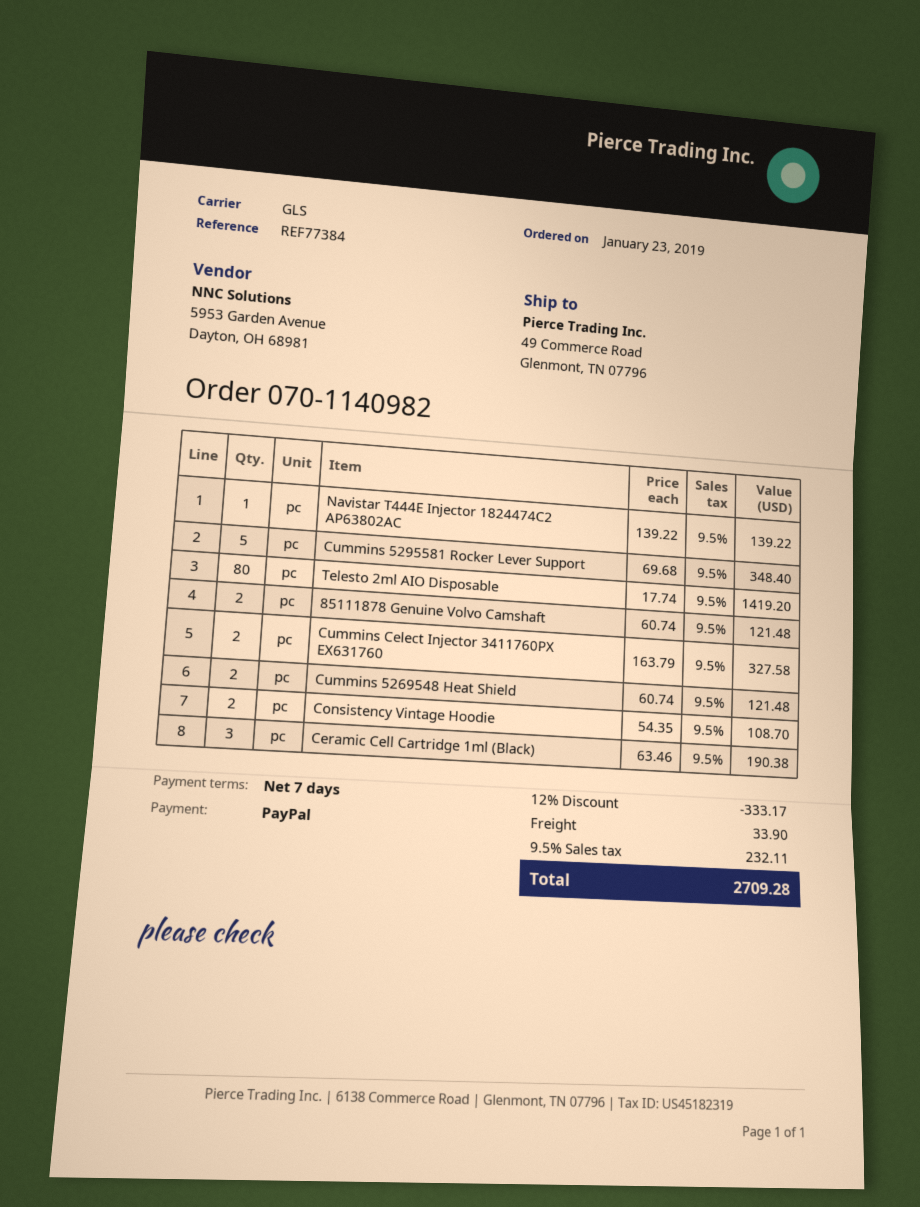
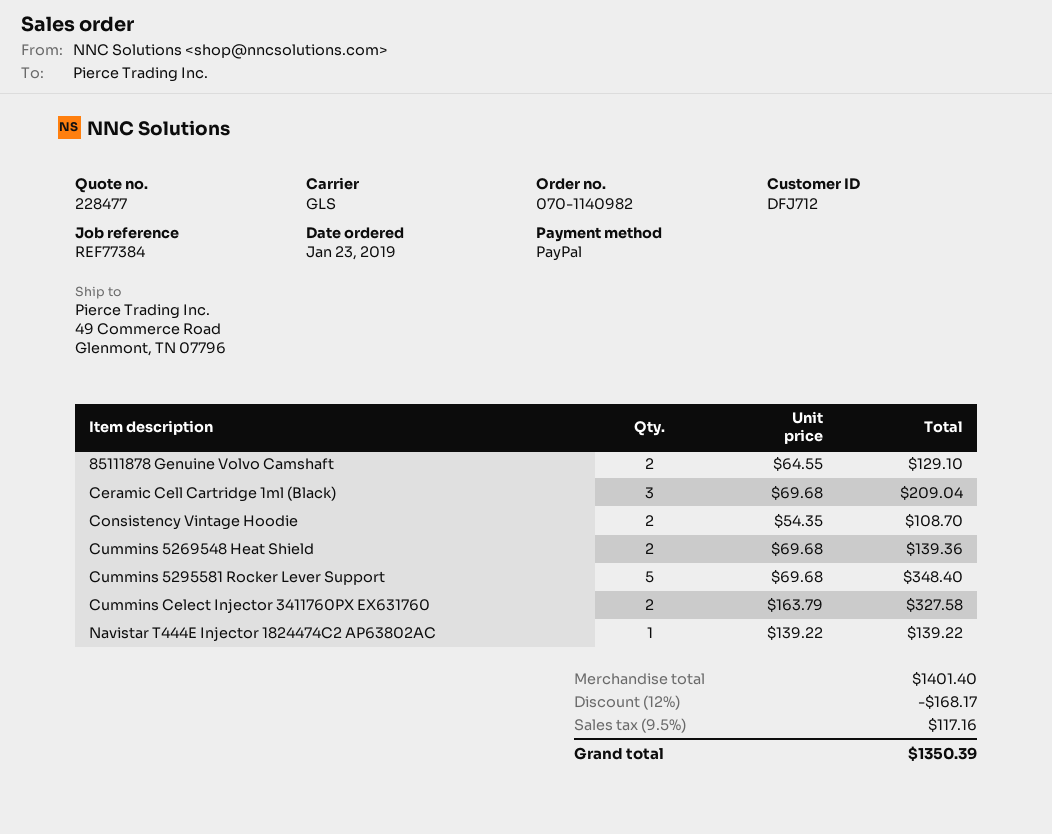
Telesto 2ml AIO Disposable: 80 x 17.74 = 1419.20 -> none
85111878 Genuine Volvo Camshaft: 2 x 60.74 = 121.48 -> 2 x 64.55 = 129.10
Cummins 5269548 Heat Shield: 2 x 60.74 = 121.48 -> 2 x 69.68 = 139.36
Ceramic Cell Cartridge 1ml (Black): 3 x 63.46 = 190.38 -> 3 x 69.68 = 209.04
discount: 12% = 333.17 -> 12% = 168.17
shipping: 33.90 -> none
tax: 9.5% = 232.11 -> 9.5% = 117.16
total: 2709.28 -> 1350.39

